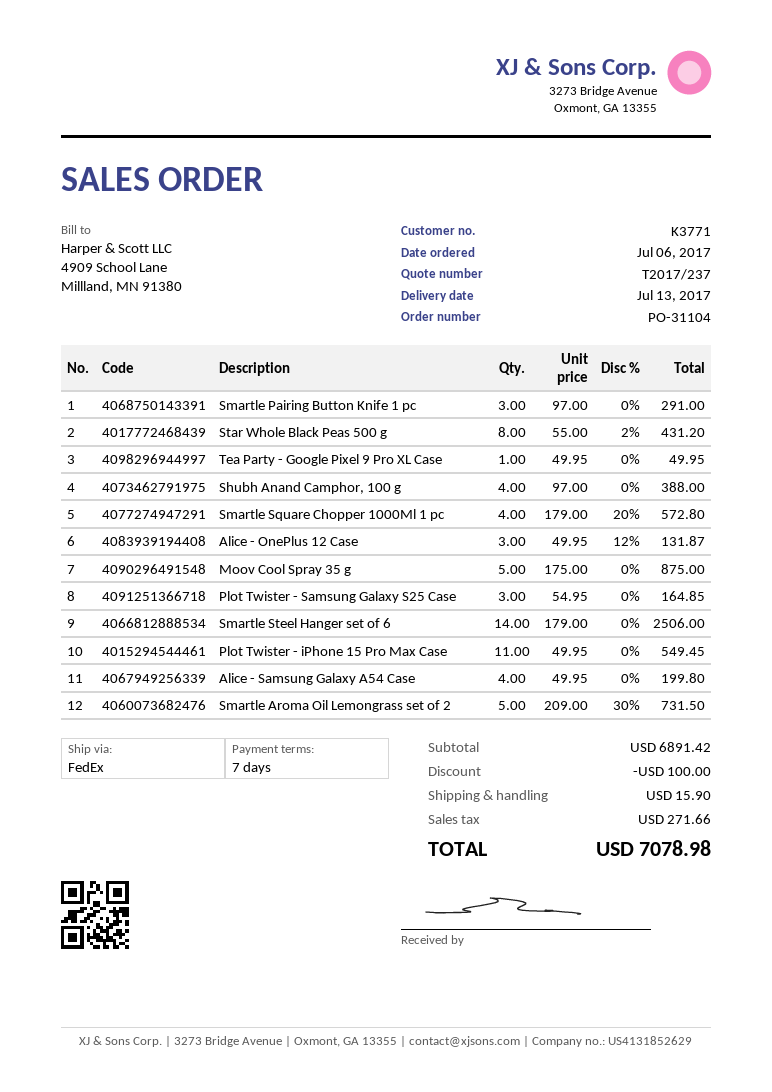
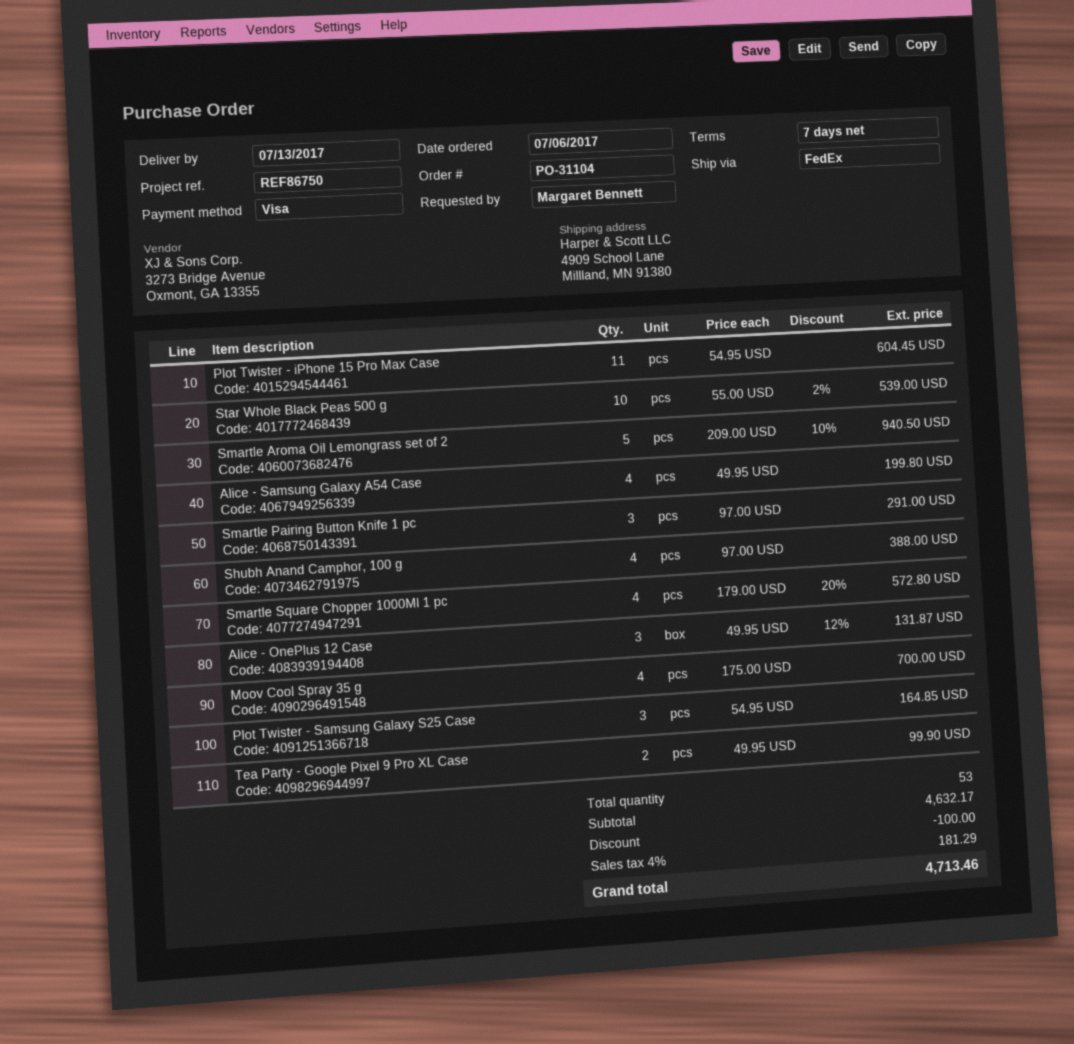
Star Whole Black Peas 500 g: 8 x 55.00 - 2% = 431.20 -> 10 x 55.00 - 2% = 539.00
Tea Party - Google Pixel 9 Pro XL Case: 1 x 49.95 = 49.95 -> 2 x 49.95 = 99.90
Moov Cool Spray 35 g: 5 x 175.00 = 875.00 -> 4 x 175.00 = 700.00
Smartle Steel Hanger set of 6: 14 x 179.00 = 2506.00 -> none
Plot Twister - iPhone 15 Pro Max Case: 11 x 49.95 = 549.45 -> 11 x 54.95 = 604.45
Smartle Aroma Oil Lemongrass set of 2: 5 x 209.00 - 30% = 731.50 -> 5 x 209.00 - 10% = 940.50
subtotal: 6891.42 -> 4632.17
shipping: 15.90 -> none
tax: 271.66 -> 181.29
total: 7078.98 -> 4713.46

